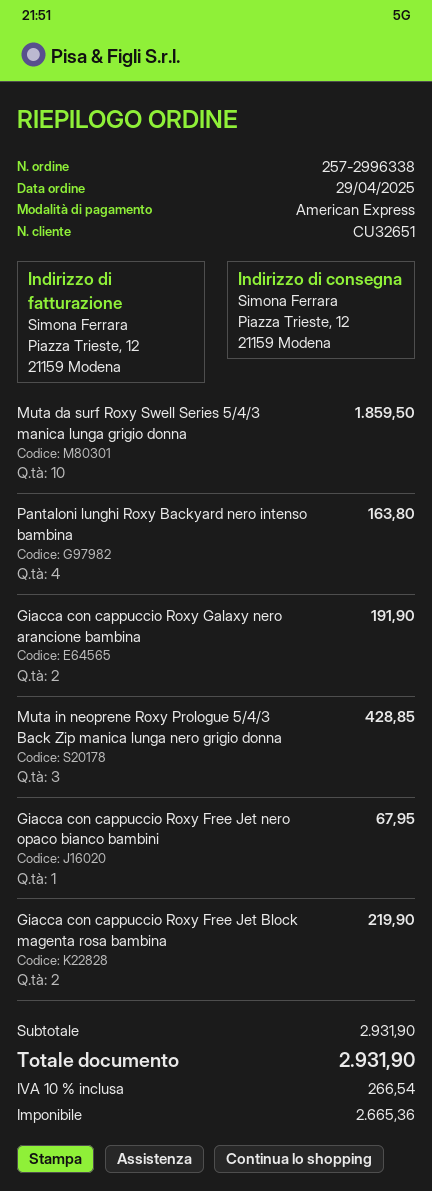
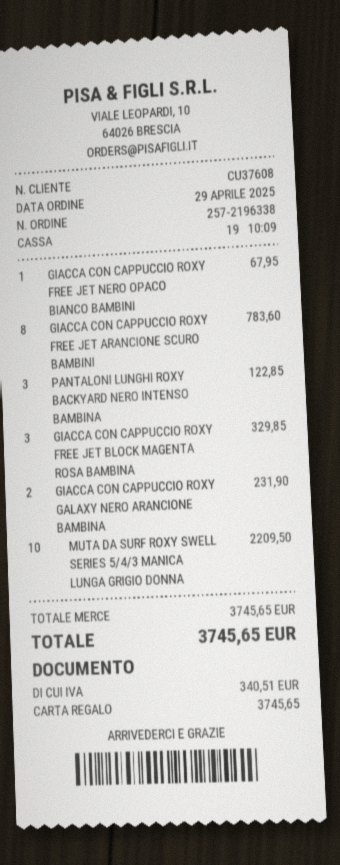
order number: 257-2996338 -> 257-2196338
customer number: CU32651 -> CU37608
payment method: American Express -> gift card
Muta da surf Roxy Swell Series 5/4/3 manica lunga grigio donna: 10 for 1859.50 -> 10 for 2209.50
Pantaloni lunghi Roxy Backyard nero intenso bambina: 4 for 163.80 -> 3 for 122.85
Giacca con cappuccio Roxy Galaxy nero arancione bambina: 2 for 191.90 -> 2 for 231.90
Muta in neoprene Roxy Prologue 5/4/3 Back Zip manica lunga nero grigio donna: 3 for 428.85 -> none
Giacca con cappuccio Roxy Free Jet Block magenta rosa bambina: 2 for 219.90 -> 3 for 329.85
GIACCA CON CAPPUCCIO ROXY FREE JET ARANCIONE SCURO BAMBINI: none -> 8 for 783.60
subtotal: 2931.90 -> 3745.65
tax: 266.54 -> 340.51
total: 2931.90 -> 3745.65

